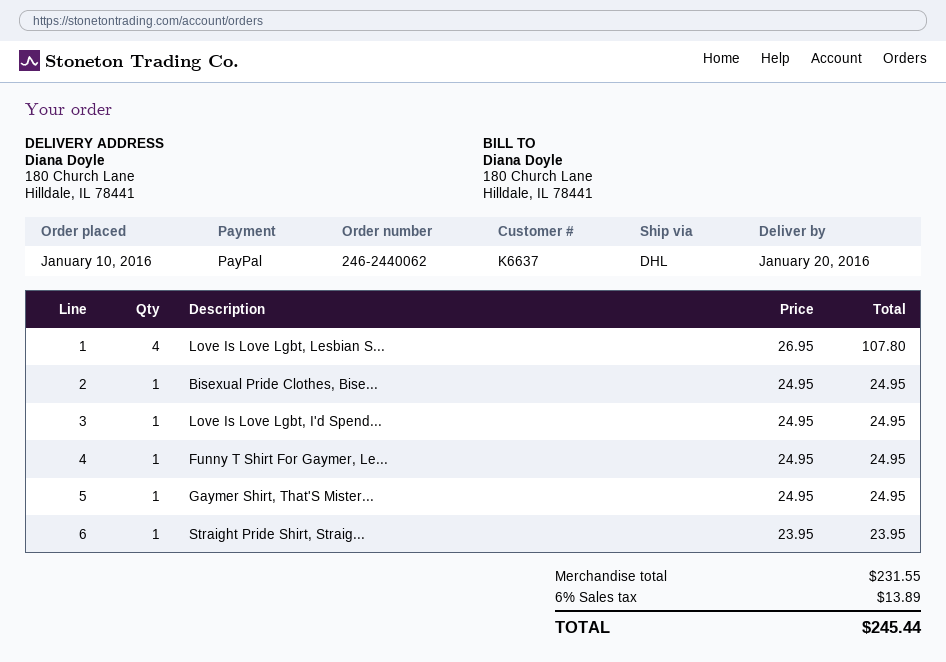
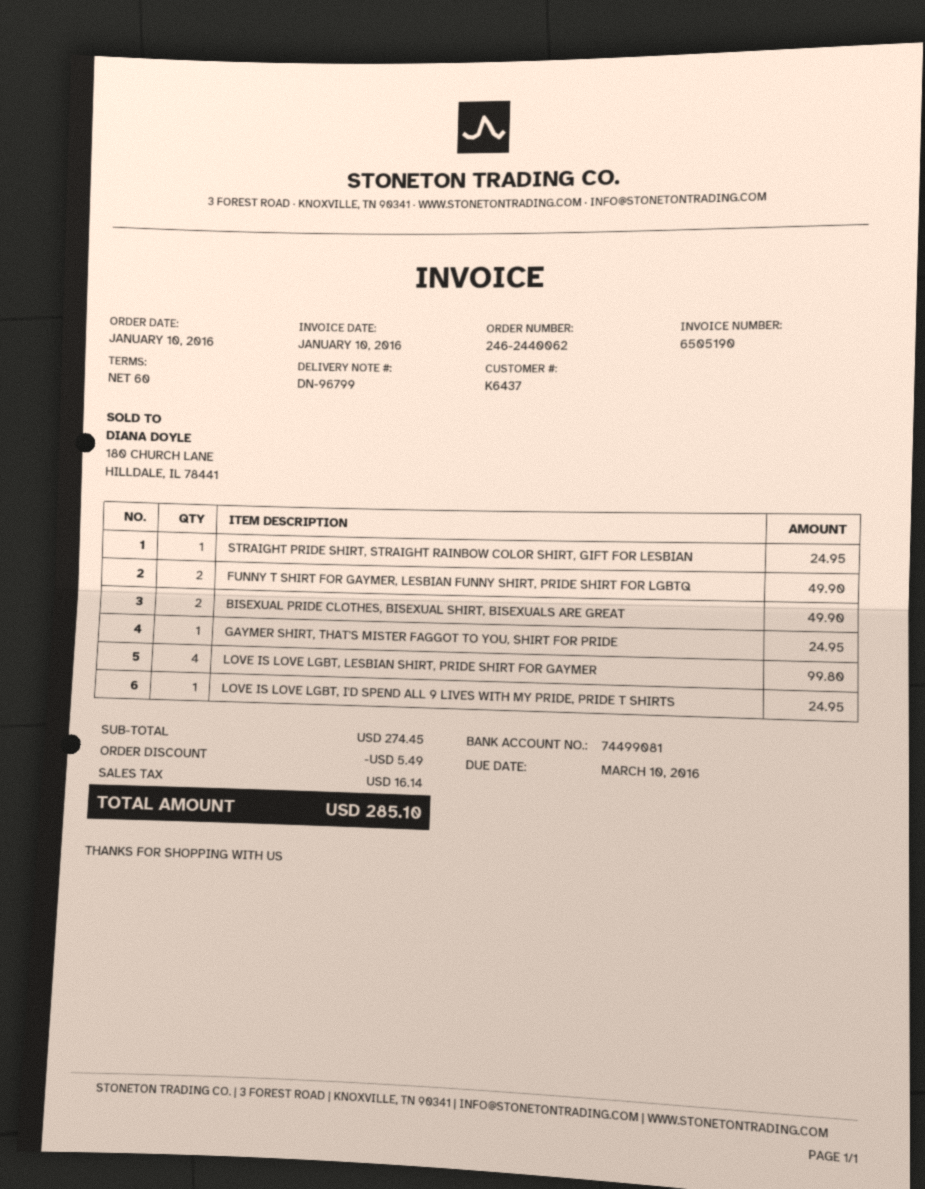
customer number: K6637 -> K6437
Love Is Love Lgbt, Lesbian S...: 4 for 107.80 -> 4 for 99.80
Bisexual Pride Clothes, Bise...: 1 for 24.95 -> 2 for 49.90
Funny T Shirt For Gaymer, Le...: 1 for 24.95 -> 2 for 49.90
Straight Pride Shirt, Straig...: 1 for 23.95 -> 1 for 24.95
subtotal: 231.55 -> 274.45
discount: none -> 5.49
tax: 13.89 -> 16.14
total: 245.44 -> 285.10

